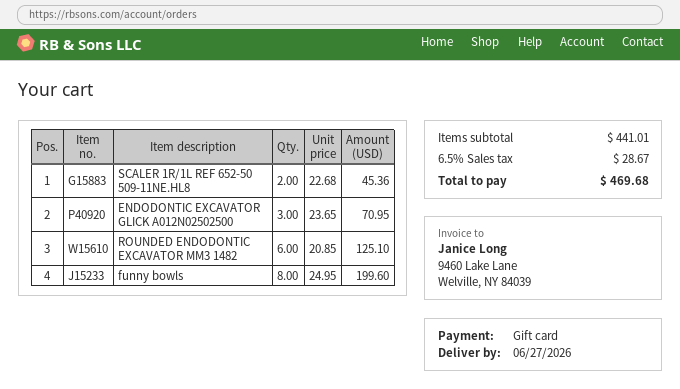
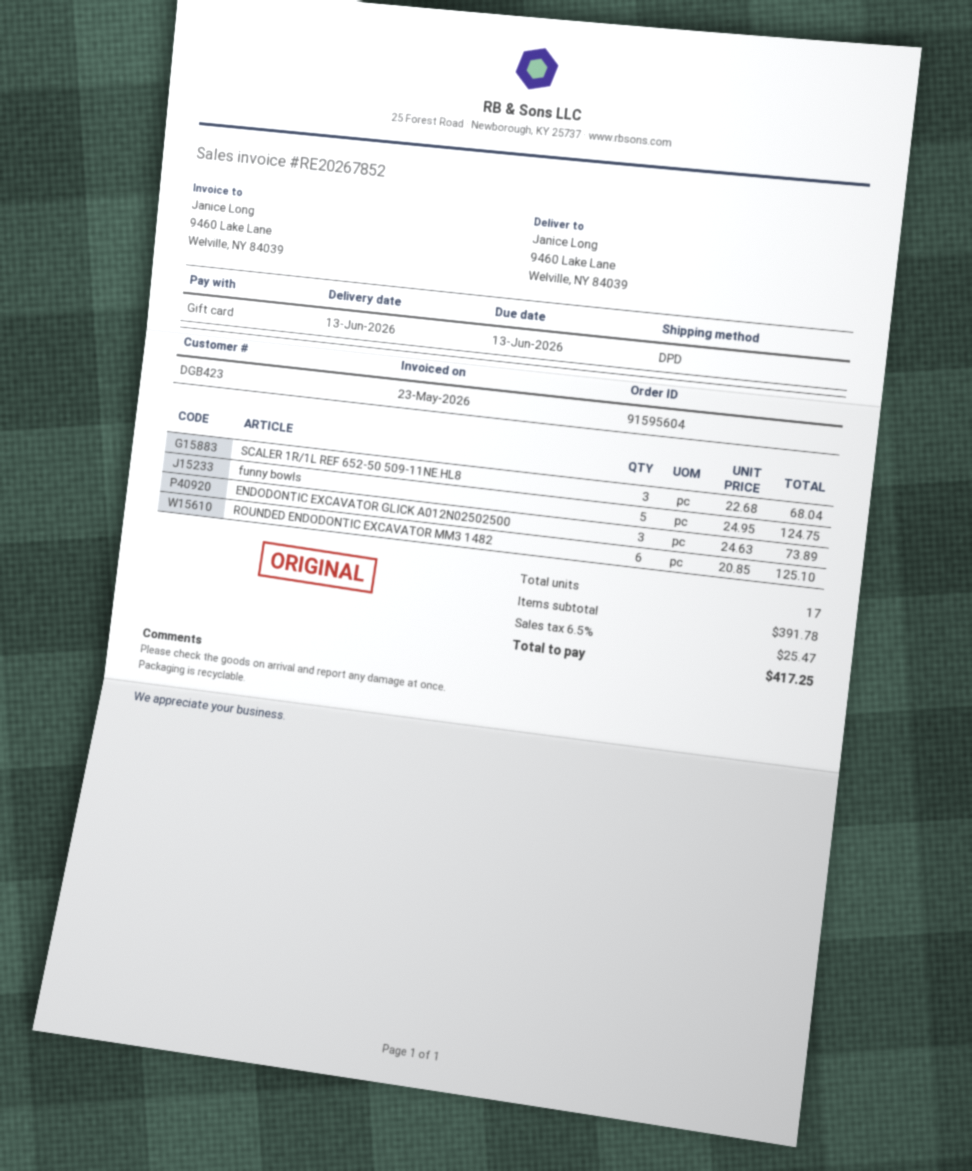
delivery date: 2026-06-27 -> 2026-06-13
SCALER 1R/1L REF 652-50 509-11NE.HL8: 2 x 22.68 = 45.36 -> 3 x 22.68 = 68.04
ENDODONTIC EXCAVATOR GLICK A012N02502500: 3 x 23.65 = 70.95 -> 3 x 24.63 = 73.89
funny bowls: 8 x 24.95 = 199.60 -> 5 x 24.95 = 124.75
subtotal: 441.01 -> 391.78
tax: 6.5% = 28.67 -> 6.5% = 25.47
total: 469.68 -> 417.25

